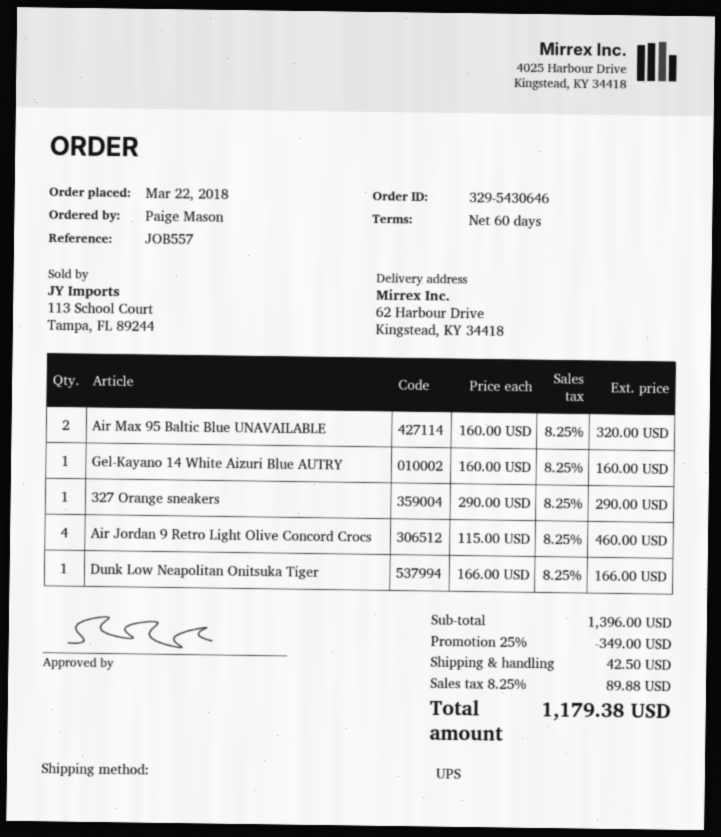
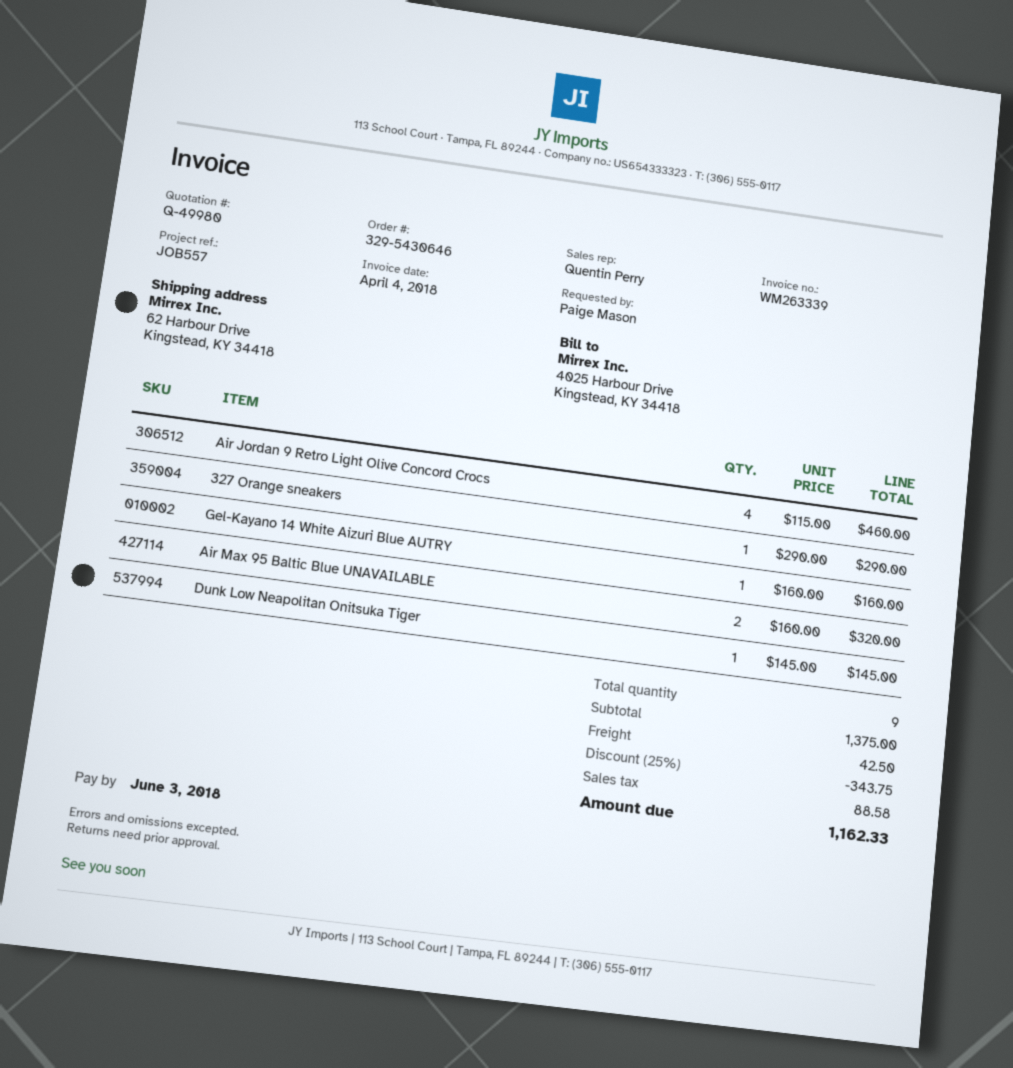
Dunk Low Neapolitan Onitsuka Tiger: 1 x 166.00 = 166.00 -> 1 x 145.00 = 145.00
subtotal: 1396.00 -> 1375.00
discount: 25% = 349.00 -> 25% = 343.75
tax: 89.88 -> 88.58
total: 1179.38 -> 1162.33

